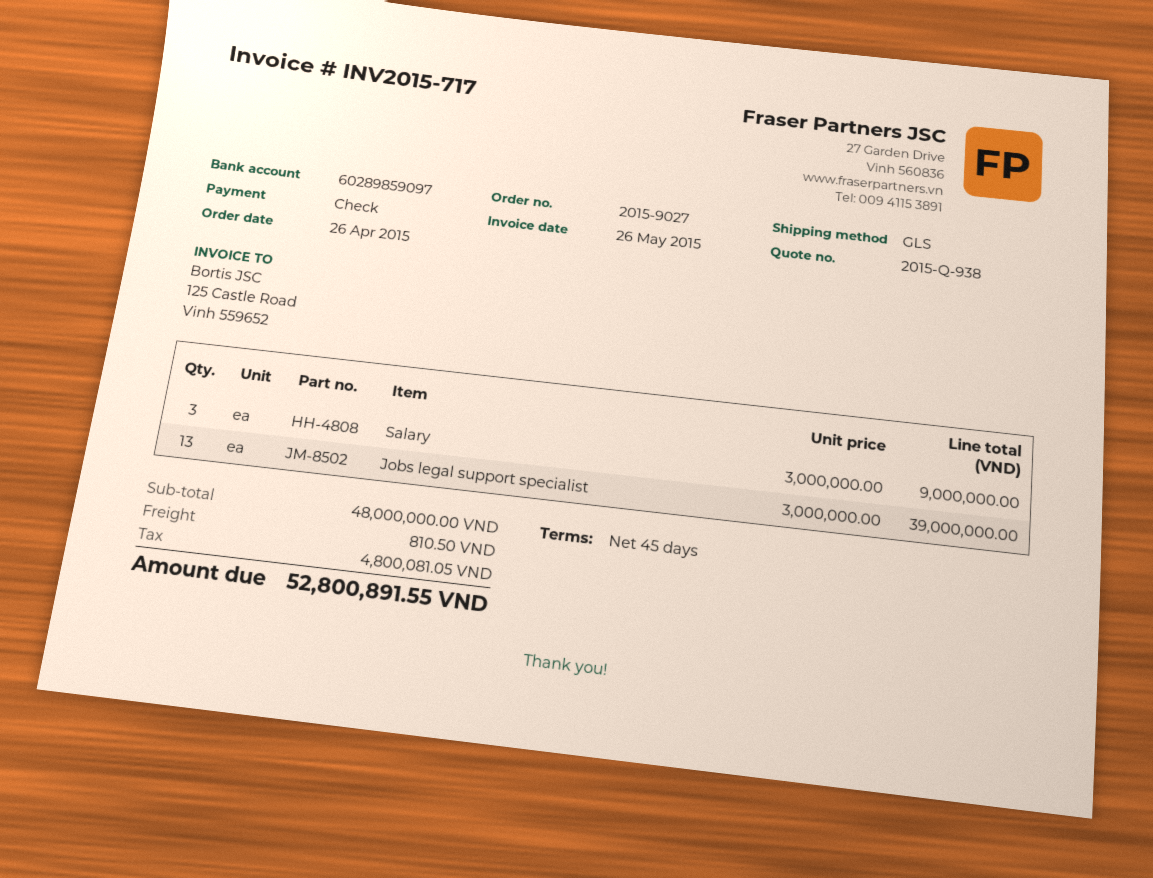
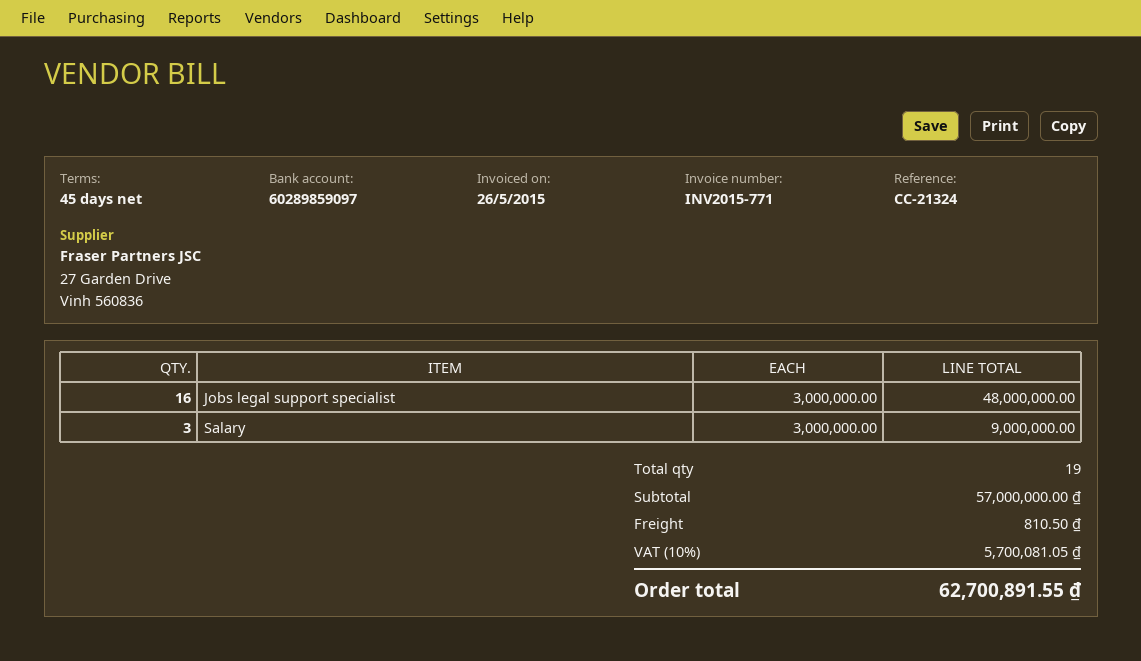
invoice number: INV2015-717 -> INV2015-771
Jobs legal support specialist: 13 x 3000000.00 = 39000000.00 -> 16 x 3000000.00 = 48000000.00
subtotal: 48000000.00 -> 57000000.00
tax: 4800081.05 -> 5700081.05
total: 52800891.55 -> 62700891.55

